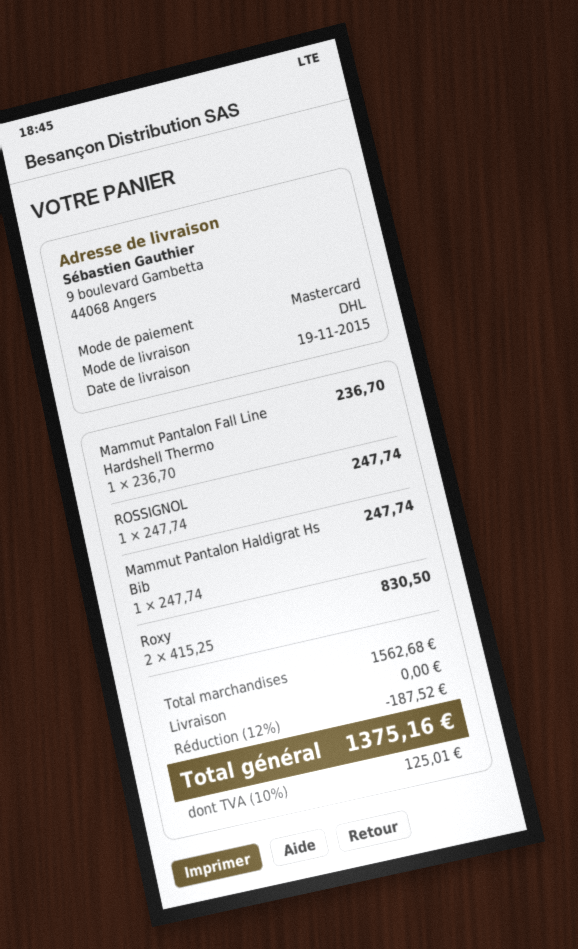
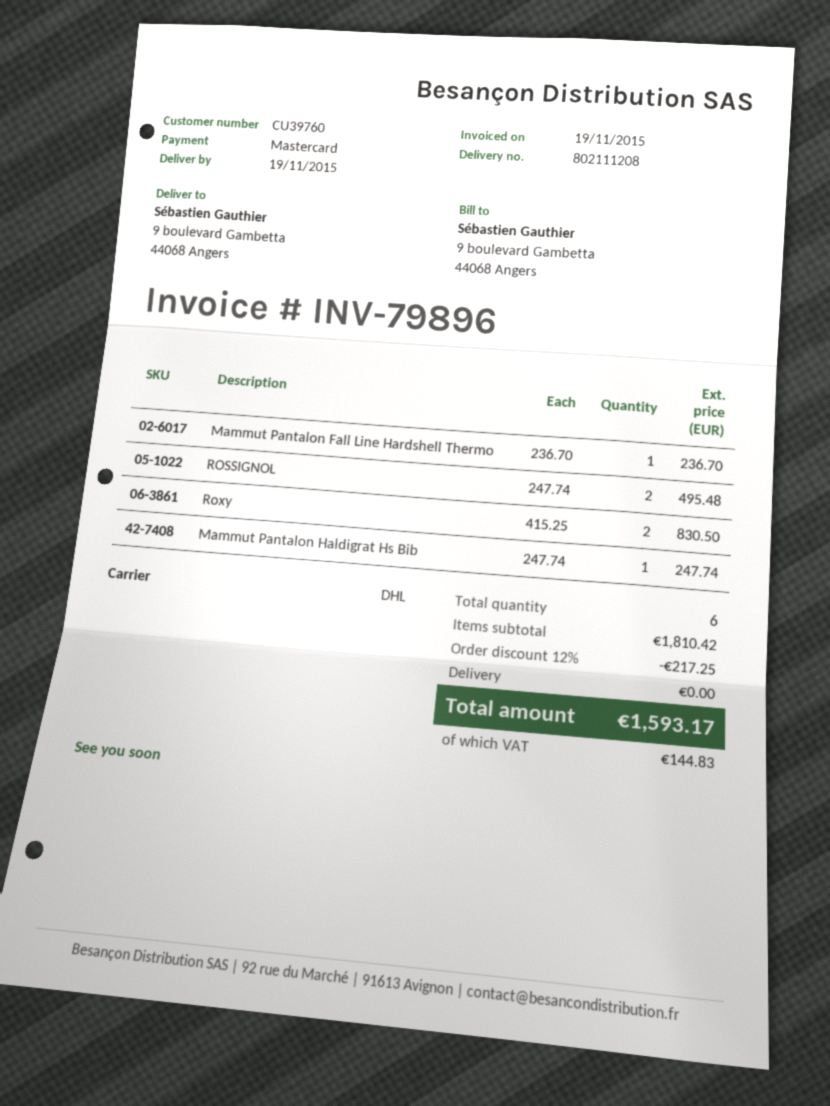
ROSSIGNOL: 1 x 247.74 = 247.74 -> 2 x 247.74 = 495.48
subtotal: 1562.68 -> 1810.42
discount: 12% = 187.52 -> 12% = 217.25
tax: 125.01 -> 144.83
total: 1375.16 -> 1593.17

